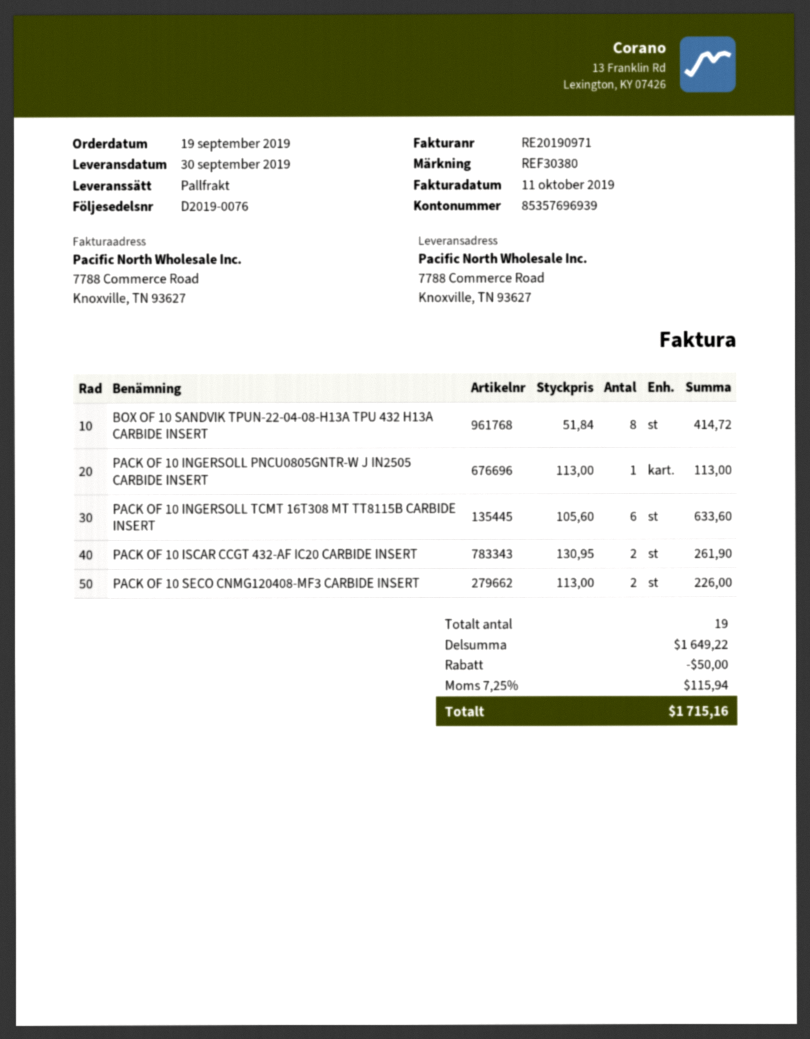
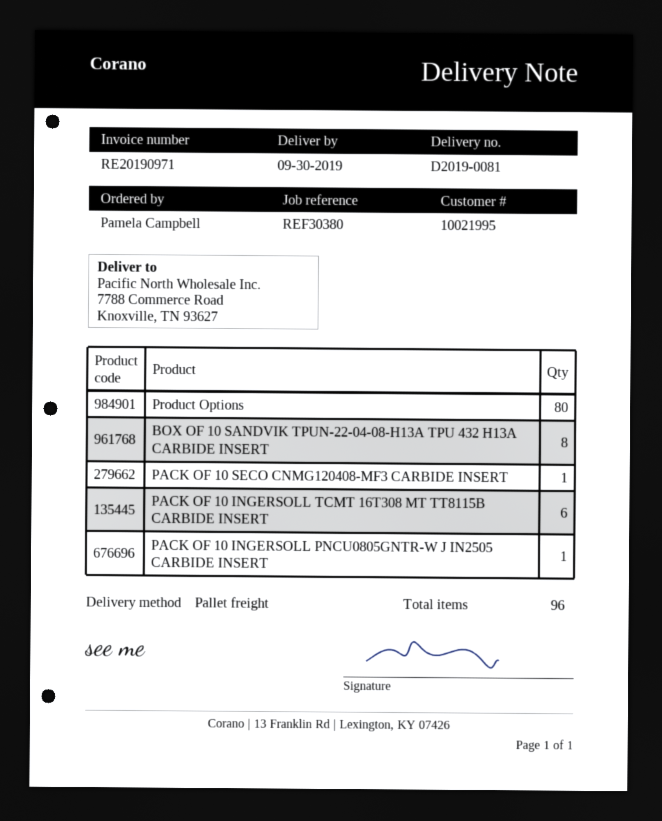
delivery note number: D2019-0076 -> D2019-0081
PACK OF 10 ISCAR CCGT 432-AF IC20 CARBIDE INSERT: 2 -> none
PACK OF 10 SECO CNMG120408-MF3 CARBIDE INSERT: 2 -> 1
Product Options: none -> 80
total quantity: 19 -> 96

